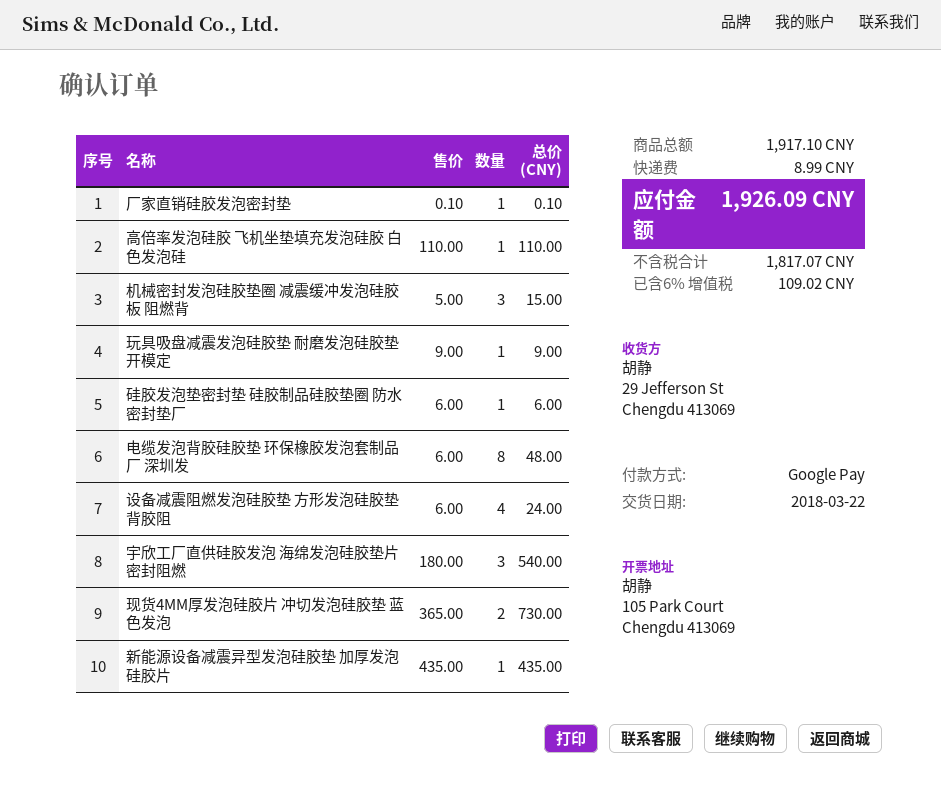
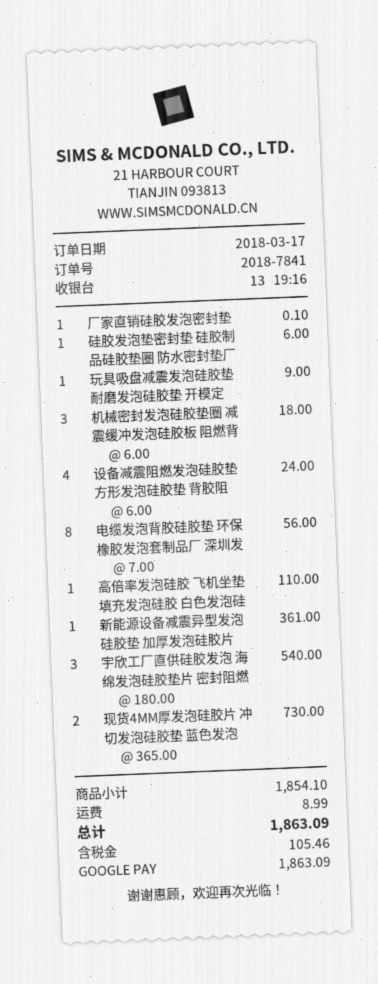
机械密封发泡硅胶垫圈 减震缓冲发泡硅胶板 阻燃背: 3 x 5.00 = 15.00 -> 3 x 6.00 = 18.00
电缆发泡背胶硅胶垫 环保橡胶发泡套制品厂 深圳发: 8 x 6.00 = 48.00 -> 8 x 7.00 = 56.00
新能源设备减震异型发泡硅胶垫 加厚发泡硅胶片: 1 x 435.00 = 435.00 -> 1 x 361.00 = 361.00
subtotal: 1917.10 -> 1854.10
tax: 109.02 -> 105.46
total: 1926.09 -> 1863.09

